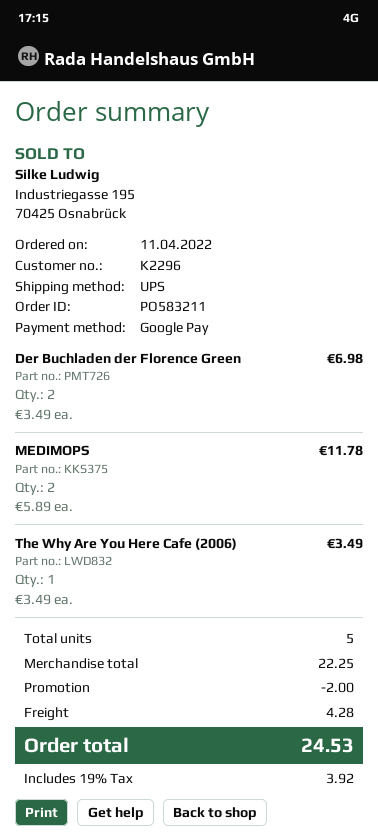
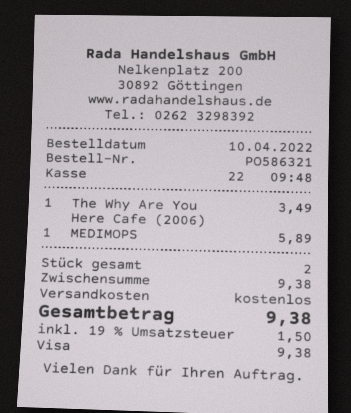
order number: PO583211 -> PO586321
order date: 2022-04-11 -> 2022-04-10
payment method: Google Pay -> Visa
Der Buchladen der Florence Green: 2 for 6.98 -> none
MEDIMOPS: 2 for 11.78 -> 1 for 5.89
total quantity: 5 -> 2
subtotal: 22.25 -> 9.38
discount: 2.00 -> none
shipping: 4.28 -> 0.00
tax: 19% = 3.92 -> 19% = 1.50
total: 24.53 -> 9.38

